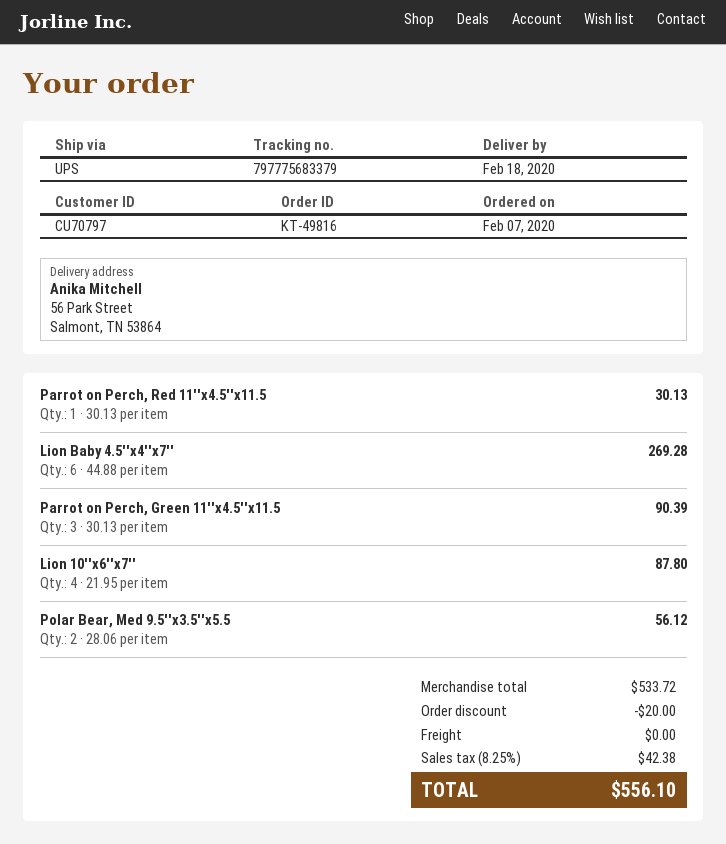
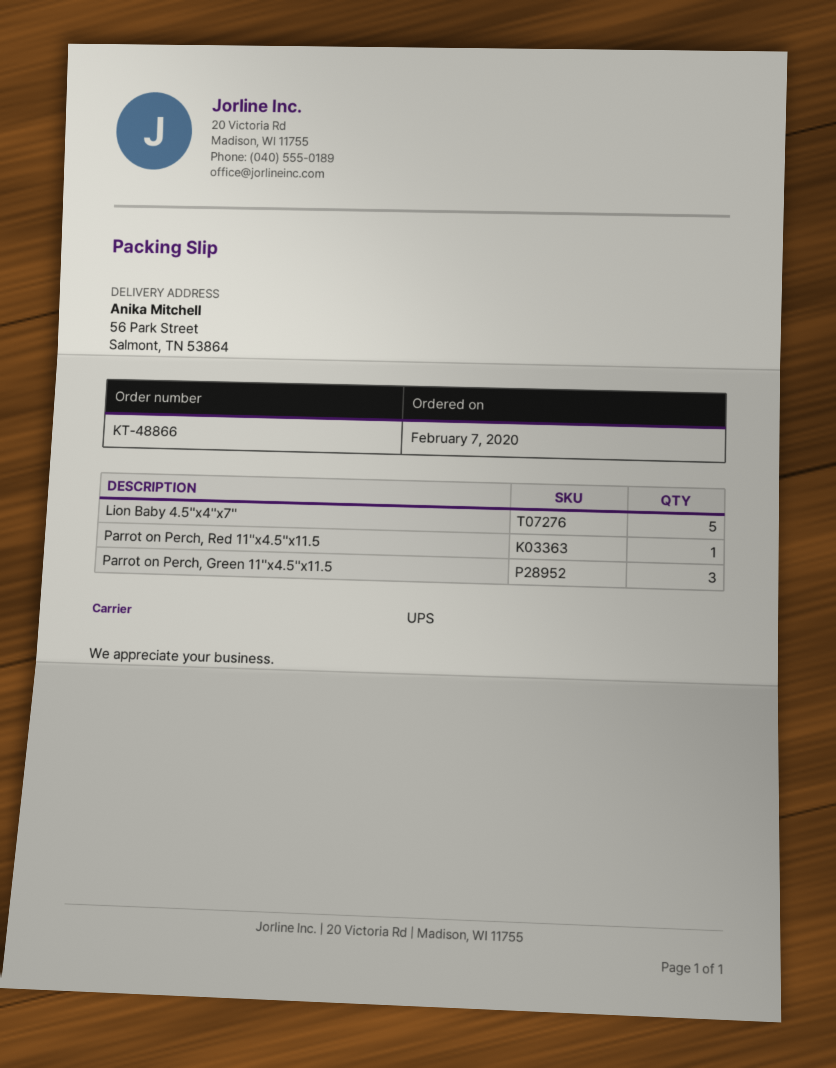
order number: KT-49816 -> KT-48866
Lion Baby 4.5''x4''x7'': 6 -> 5
Lion 10''x6''x7'': 4 -> none
Polar Bear, Med 9.5''x3.5''x5.5: 2 -> none

